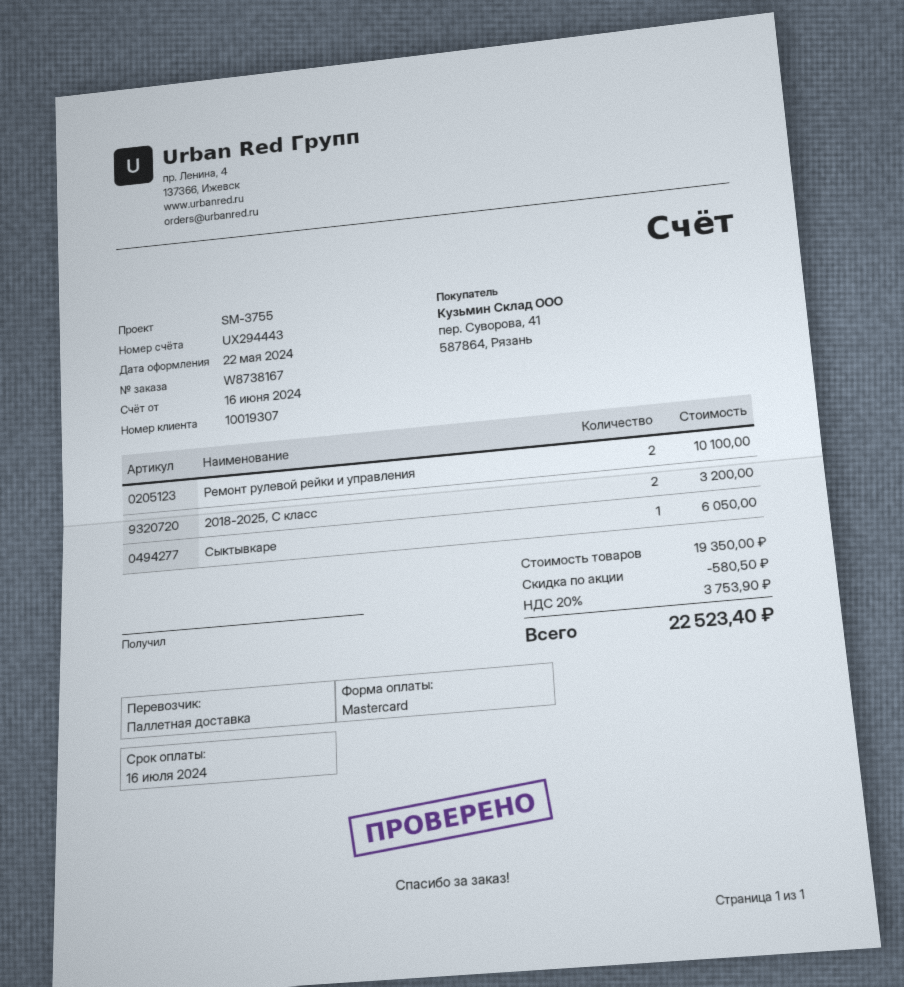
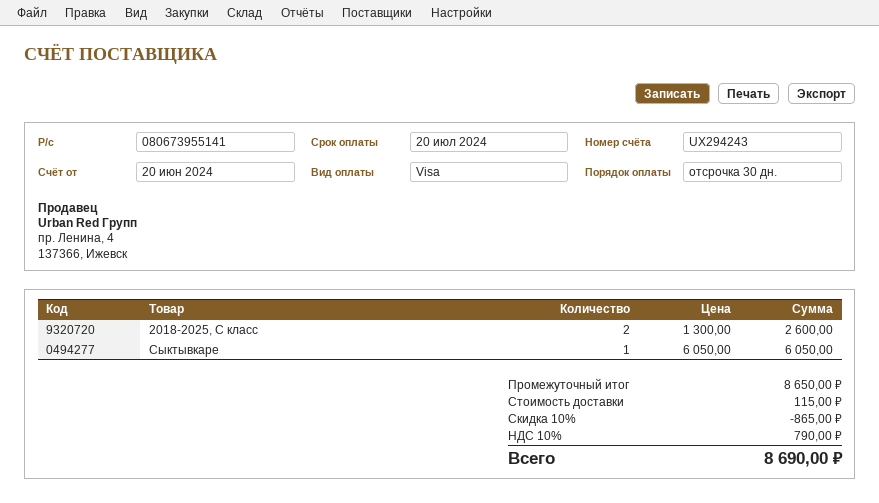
invoice number: UX294443 -> UX294243
invoice date: 2024-06-16 -> 2024-06-20
due date: 2024-07-16 -> 2024-07-20
payment method: Mastercard -> Visa
Ремонт рулевой рейки и управления: 2 for 10100.00 -> none
2018-2025, C класс: 2 for 3200.00 -> 2 for 2600.00
subtotal: 19350.00 -> 8650.00
discount: 580.50 -> 865.00
shipping: none -> 115.00
tax: 20% = 3753.90 -> 10% = 790.00
total: 22523.40 -> 8690.00

